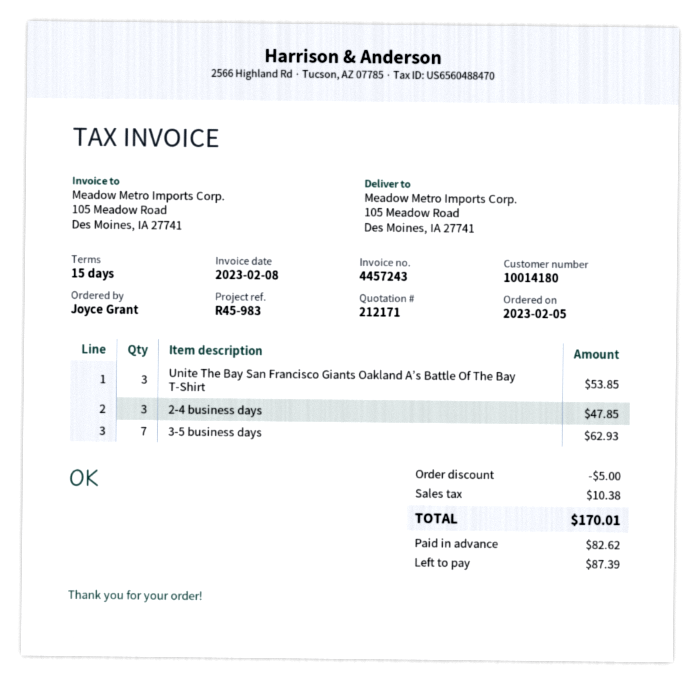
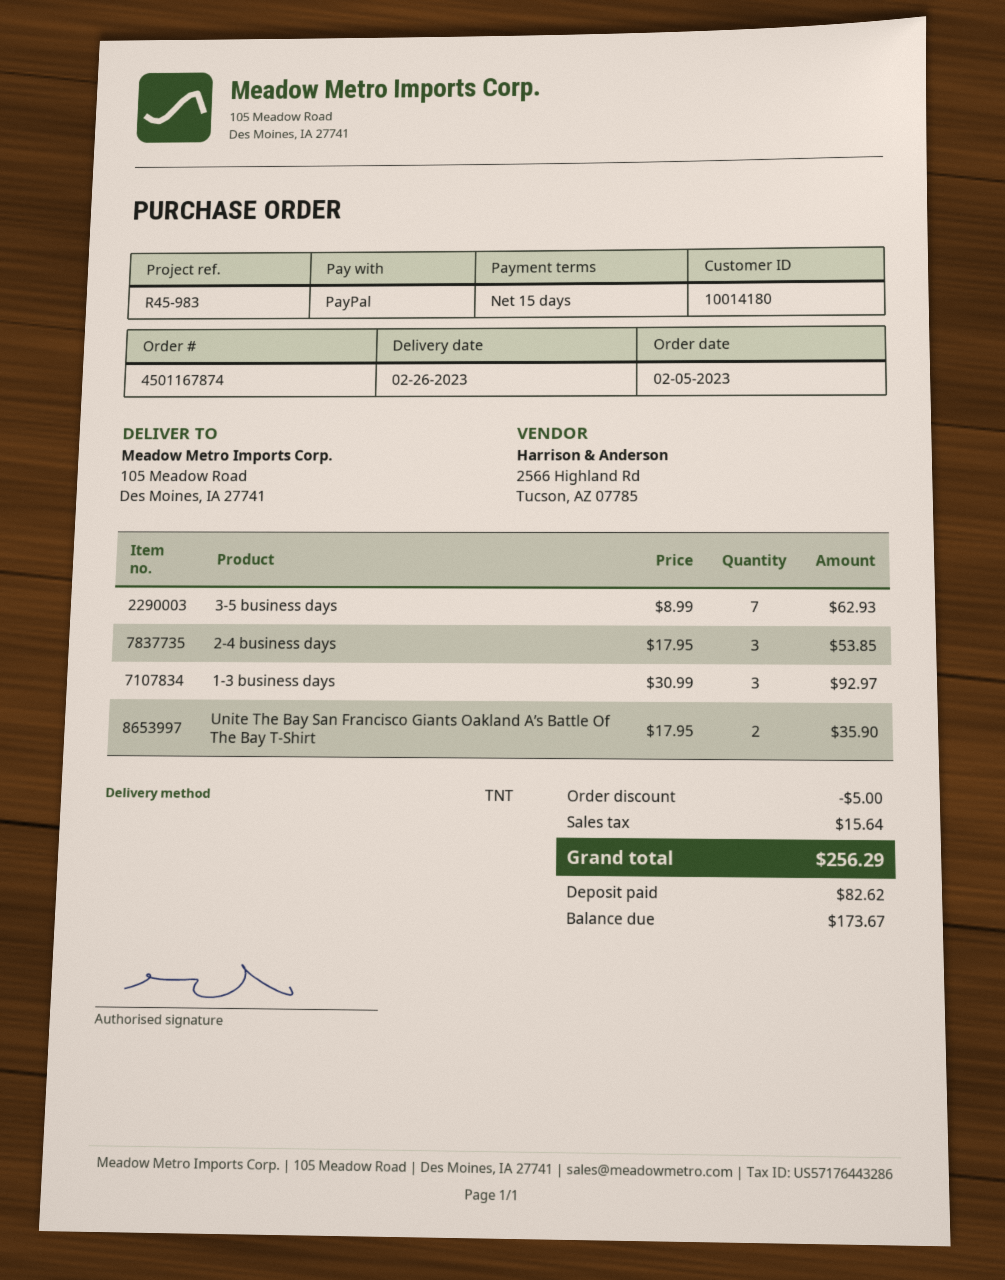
Unite The Bay San Francisco Giants Oakland A’s Battle Of The Bay T-Shirt: 3 for 53.85 -> 2 for 35.90
2-4 business days: 3 for 47.85 -> 3 for 53.85
1-3 business days: none -> 3 for 92.97
tax: 10.38 -> 15.64
total: 170.01 -> 256.29
balance: 87.39 -> 173.67

